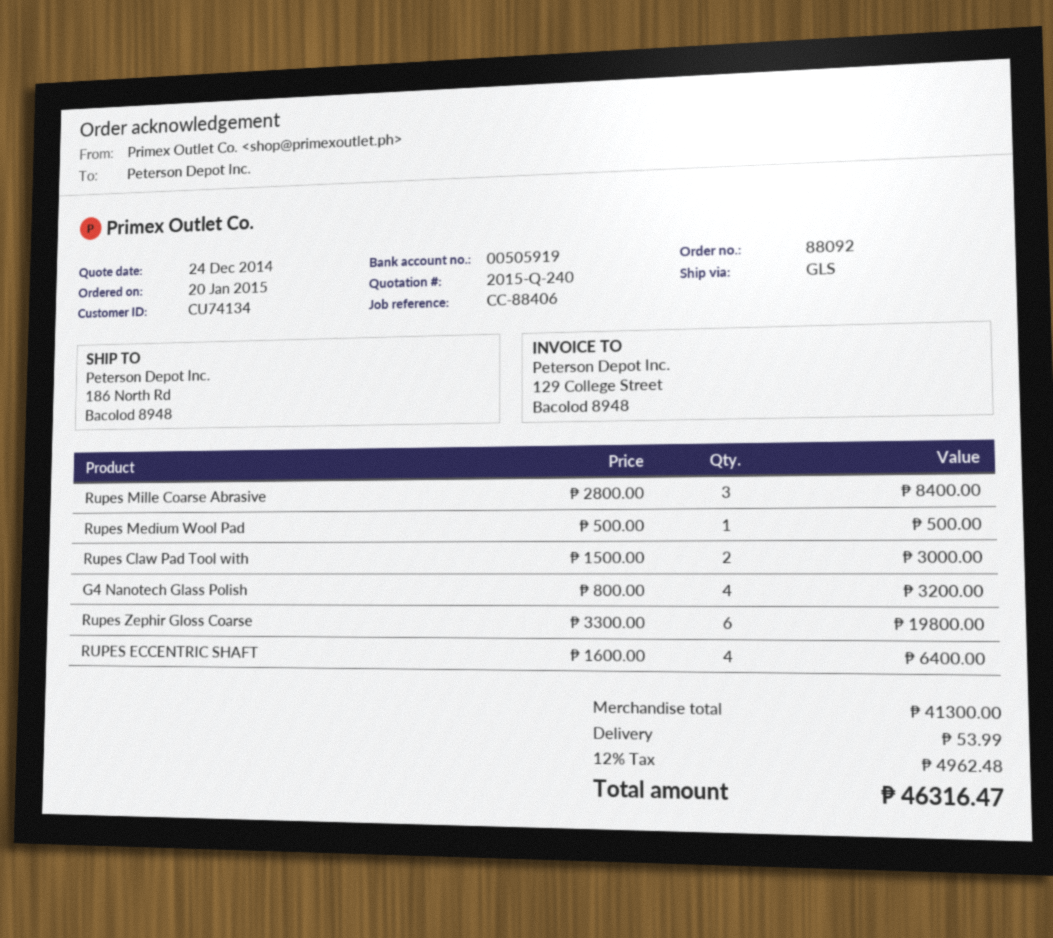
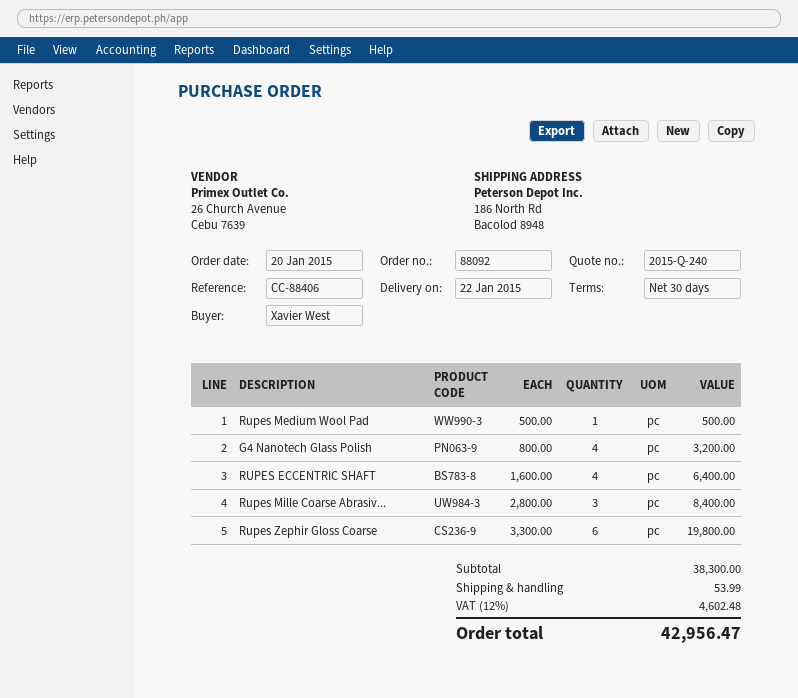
Rupes Claw Pad Tool with: 2 x 1500.00 = 3000.00 -> none
subtotal: 41300.00 -> 38300.00
tax: 12% = 4962.48 -> 12% = 4602.48
total: 46316.47 -> 42956.47

